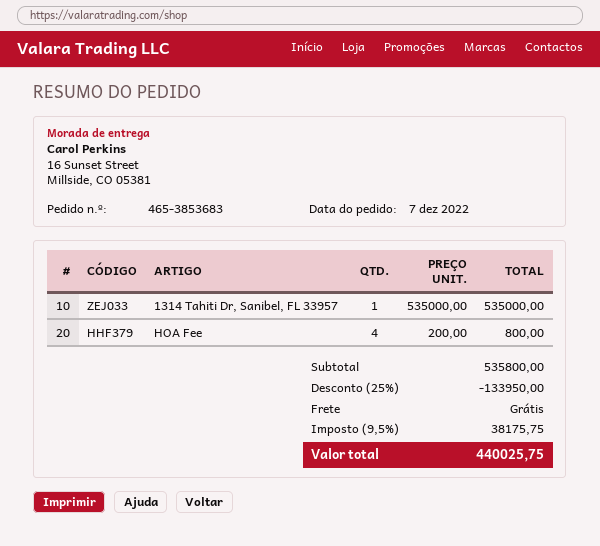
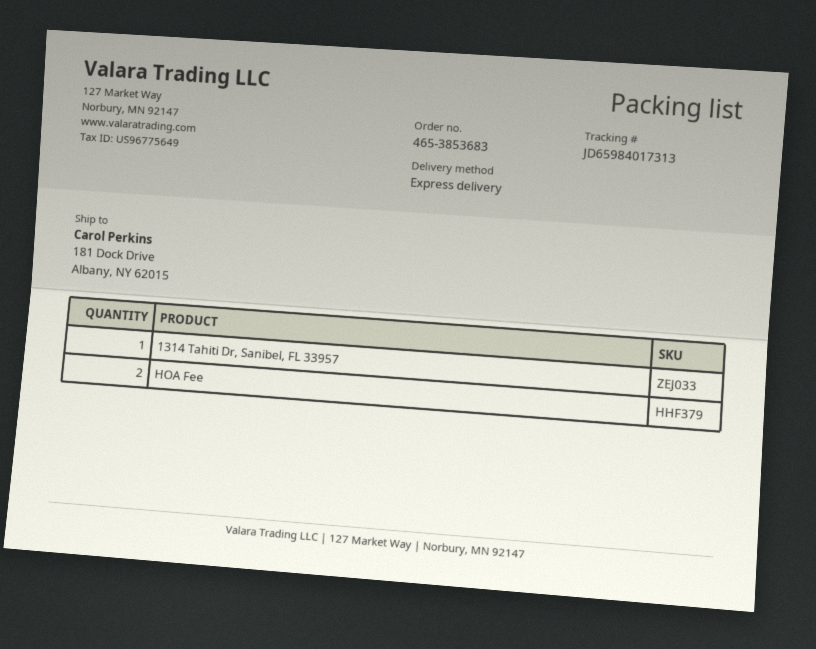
ship to: 16 Sunset Street, Millside, CO 05381 -> 181 Dock Drive, Albany, NY 62015
HOA Fee: 4 -> 2

